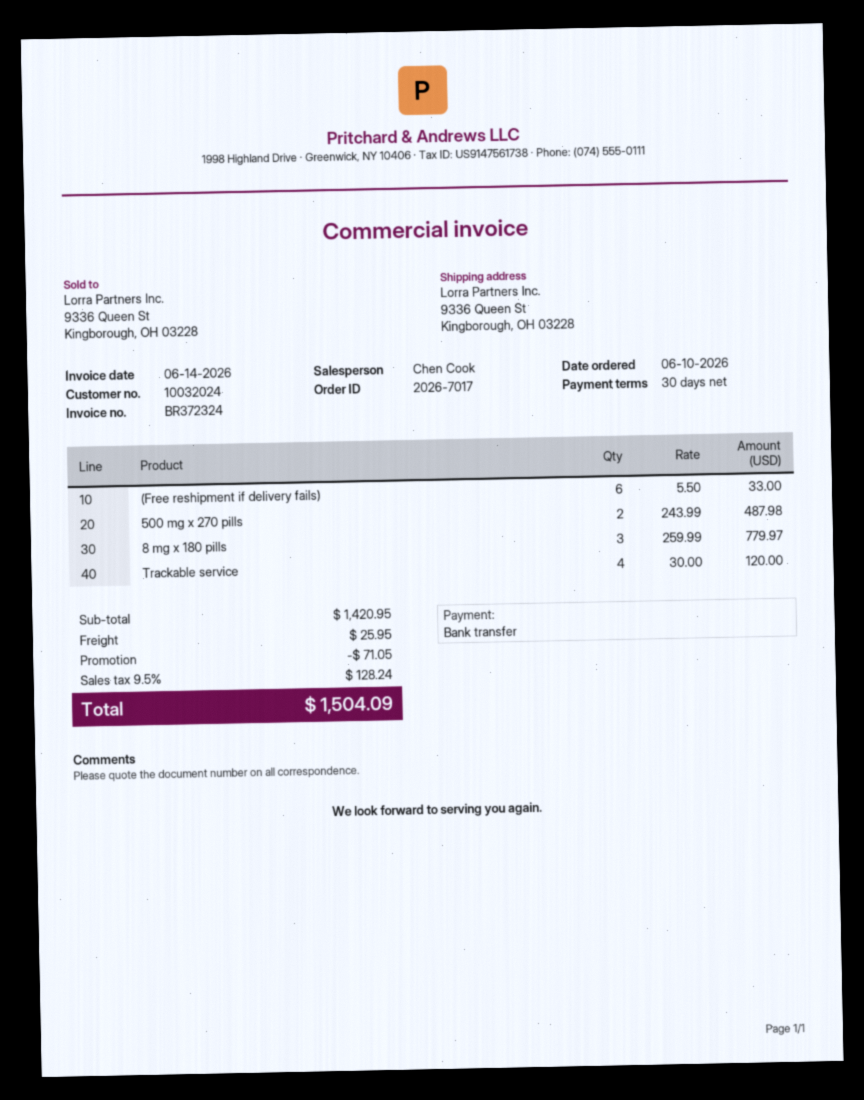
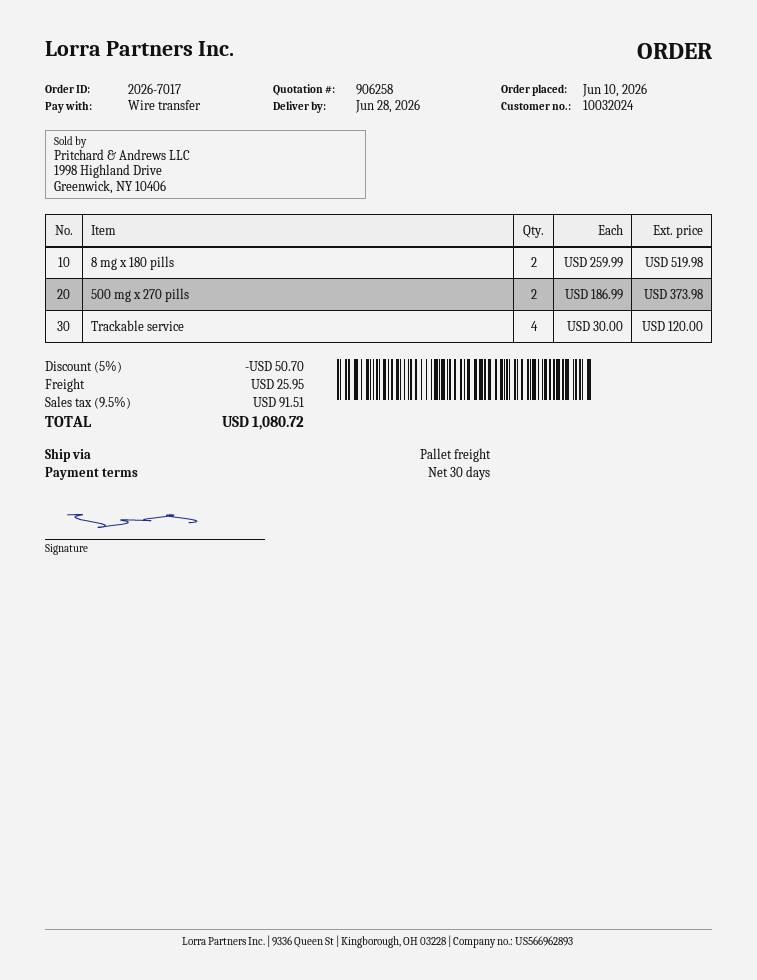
(Free reshipment if delivery fails): 6 x 5.50 = 33.00 -> none
500 mg x 270 pills: 2 x 243.99 = 487.98 -> 2 x 186.99 = 373.98
8 mg x 180 pills: 3 x 259.99 = 779.97 -> 2 x 259.99 = 519.98
discount: 71.05 -> 50.70
tax: 9.5% = 128.24 -> 9.5% = 91.51
total: 1504.09 -> 1080.72

